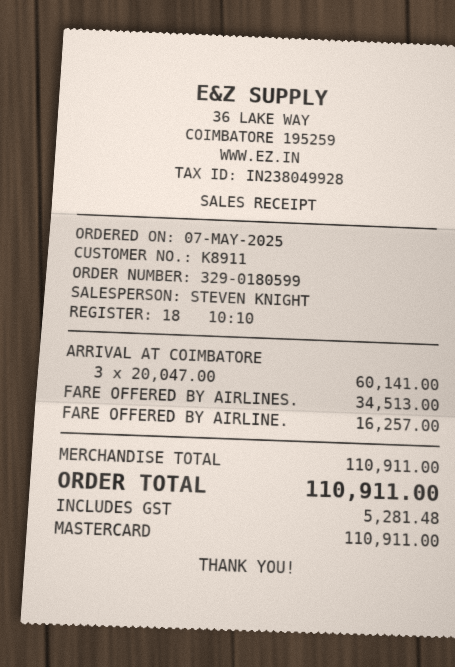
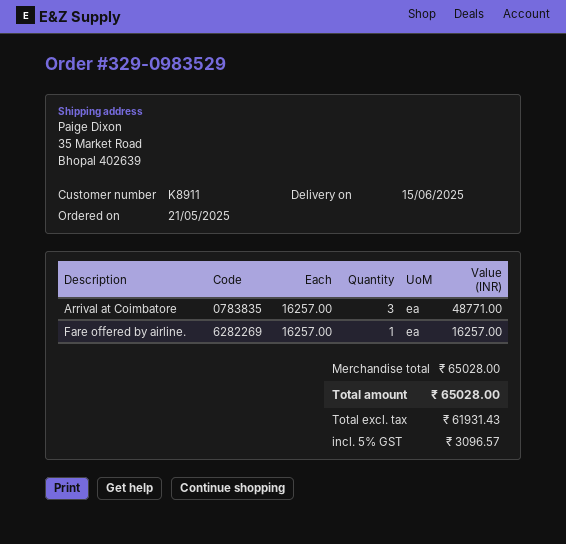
order number: 329-0180599 -> 329-0983529
order date: 2025-05-07 -> 2025-05-21
ARRIVAL AT COIMBATORE: 3 x 20047.00 = 60141.00 -> 3 x 16257.00 = 48771.00
FARE OFFERED BY AIRLINES.: 1 x 34513.00 = 34513.00 -> none
subtotal: 110911.00 -> 65028.00
tax: 5281.48 -> 3096.57
total: 110911.00 -> 65028.00

